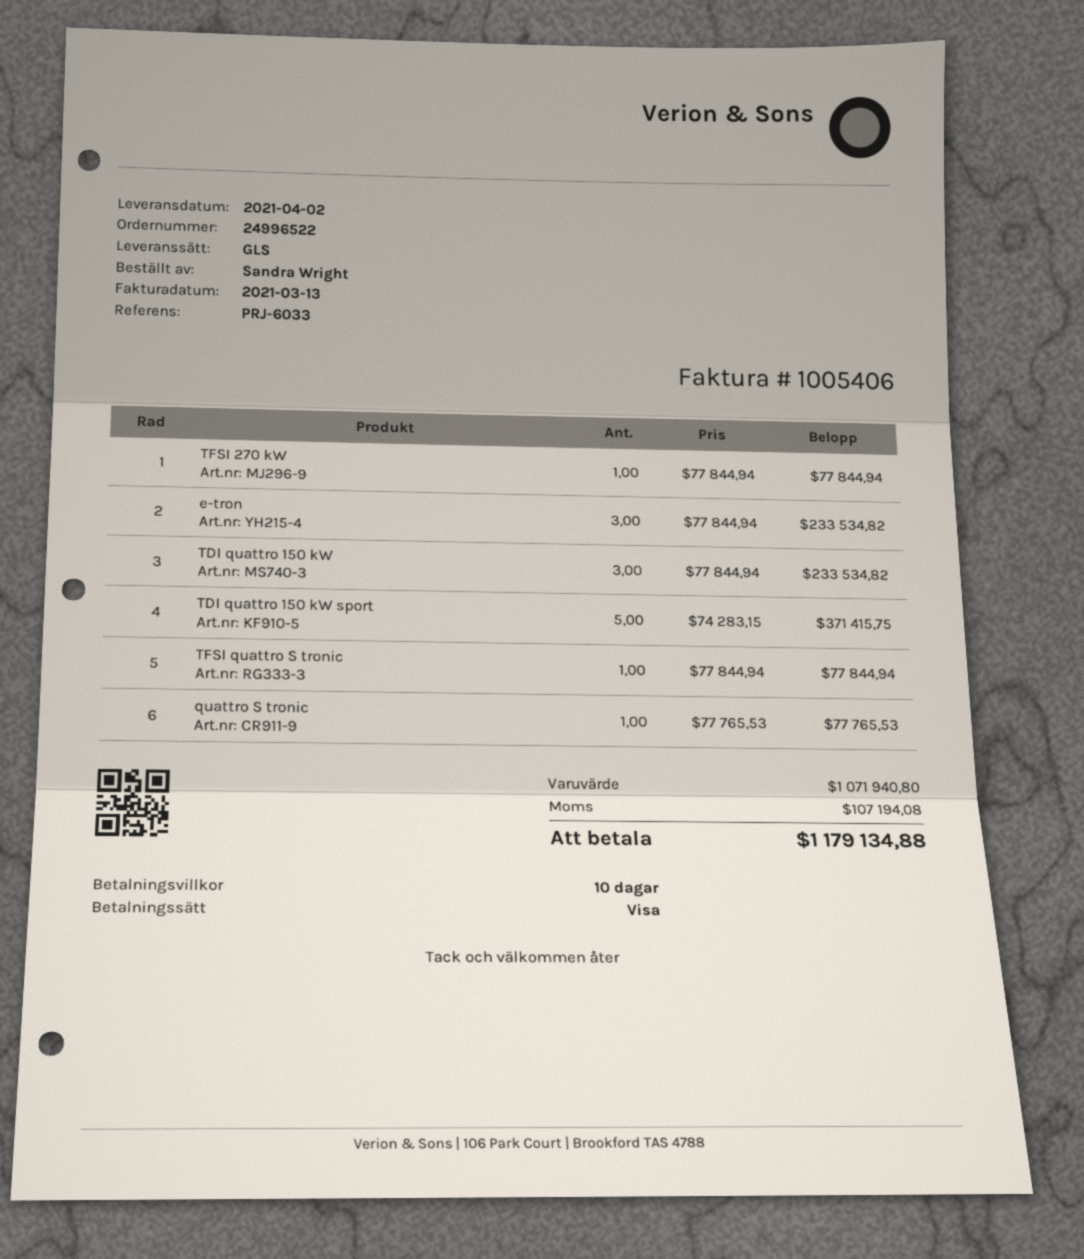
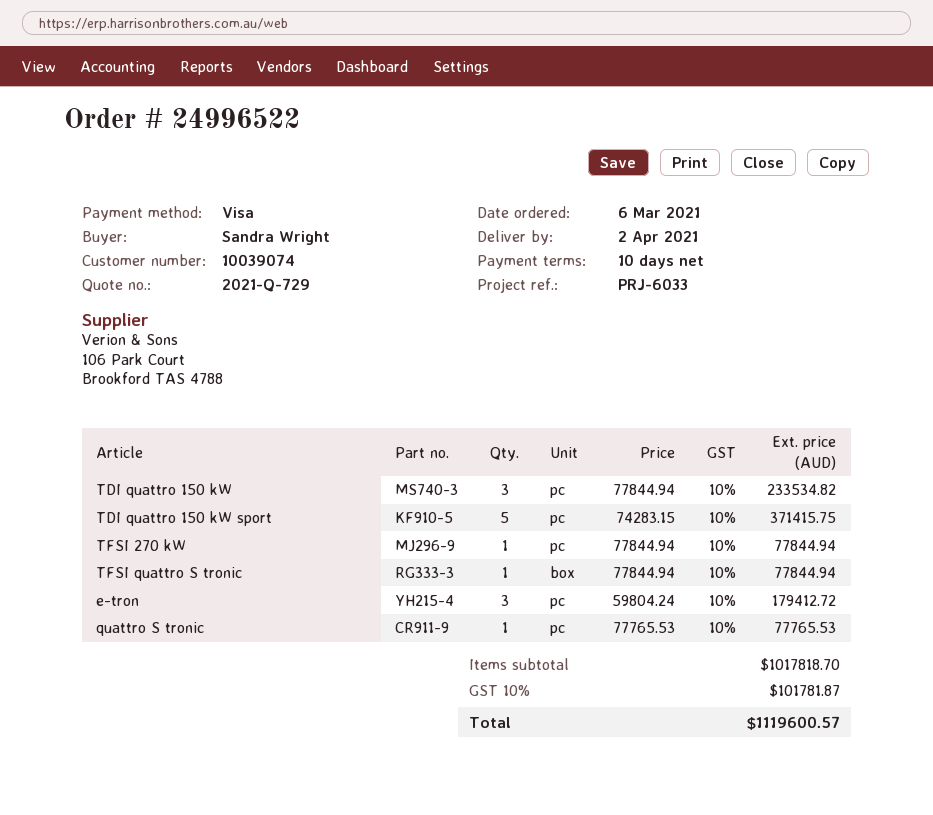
e-tron: 3 x 77844.94 = 233534.82 -> 3 x 59804.24 = 179412.72
subtotal: 1071940.80 -> 1017818.70
tax: 107194.08 -> 101781.87
total: 1179134.88 -> 1119600.57

